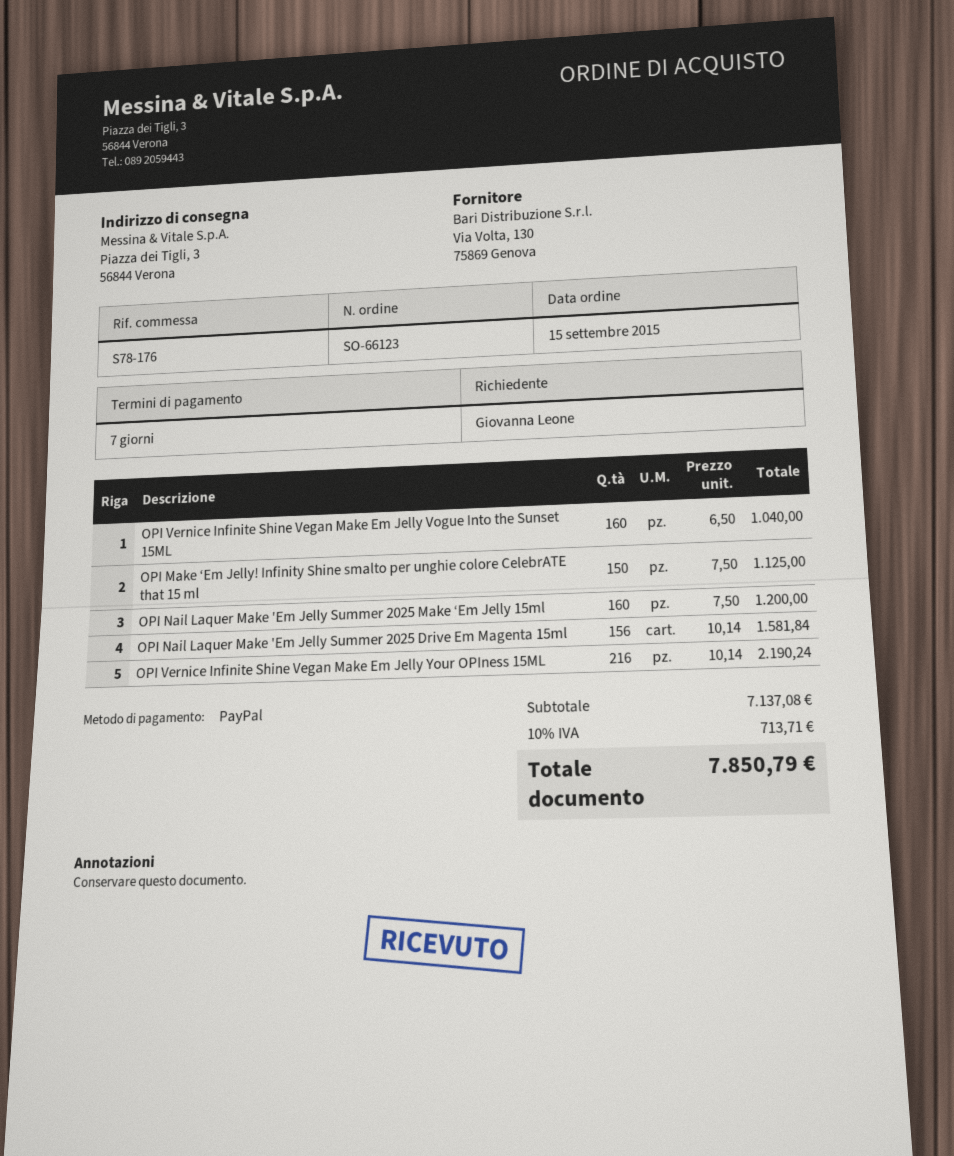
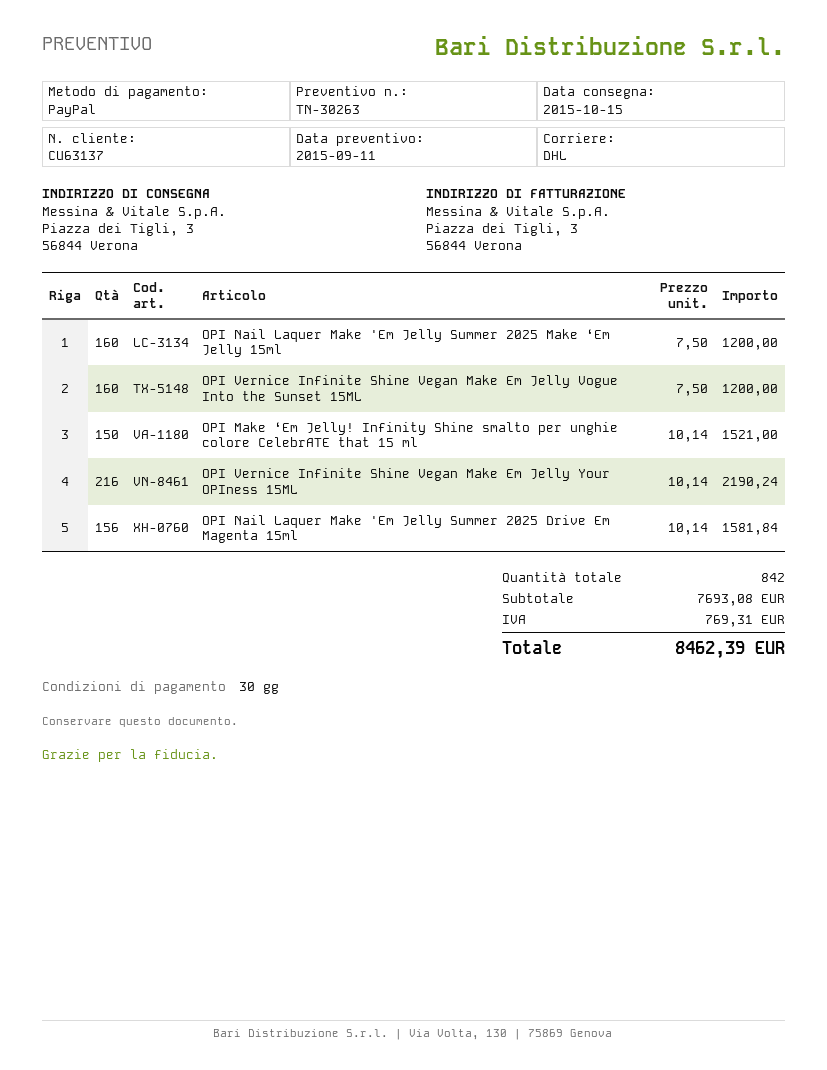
payment terms: 7 days -> 30 days
OPI Vernice Infinite Shine Vegan Make Em Jelly Vogue Into the Sunset 15ML: 160 x 6.50 = 1040.00 -> 160 x 7.50 = 1200.00
OPI Make ‘Em Jelly! Infinity Shine smalto per unghie colore CelebrATE that 15 ml: 150 x 7.50 = 1125.00 -> 150 x 10.14 = 1521.00
subtotal: 7137.08 -> 7693.08
tax: 713.71 -> 769.31
total: 7850.79 -> 8462.39

